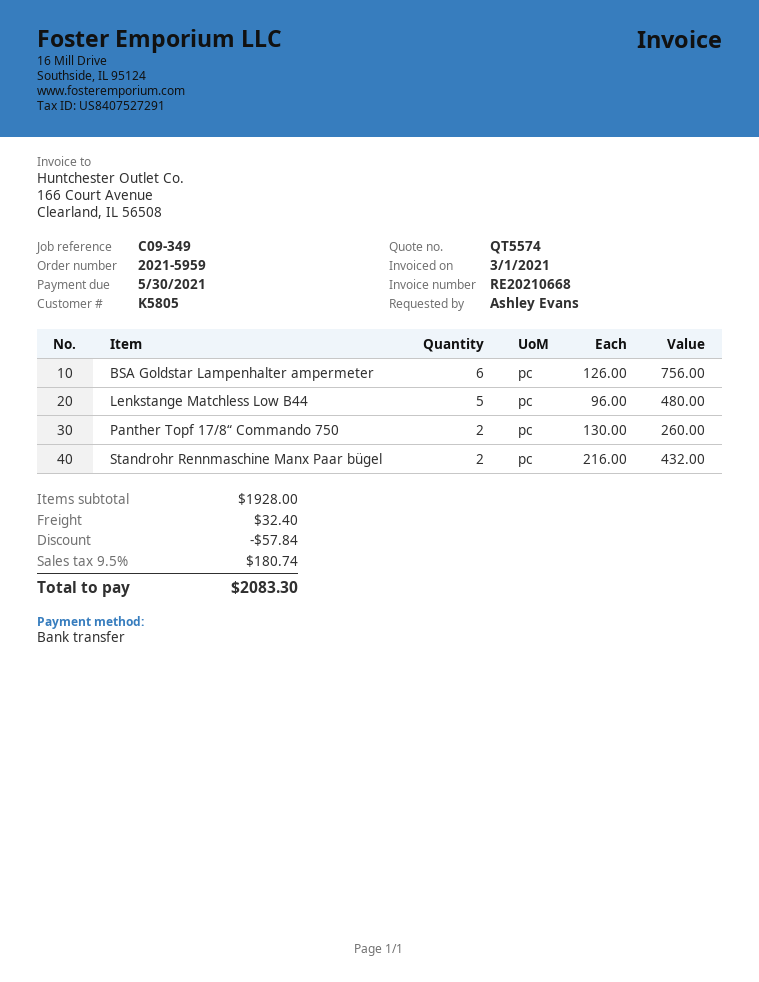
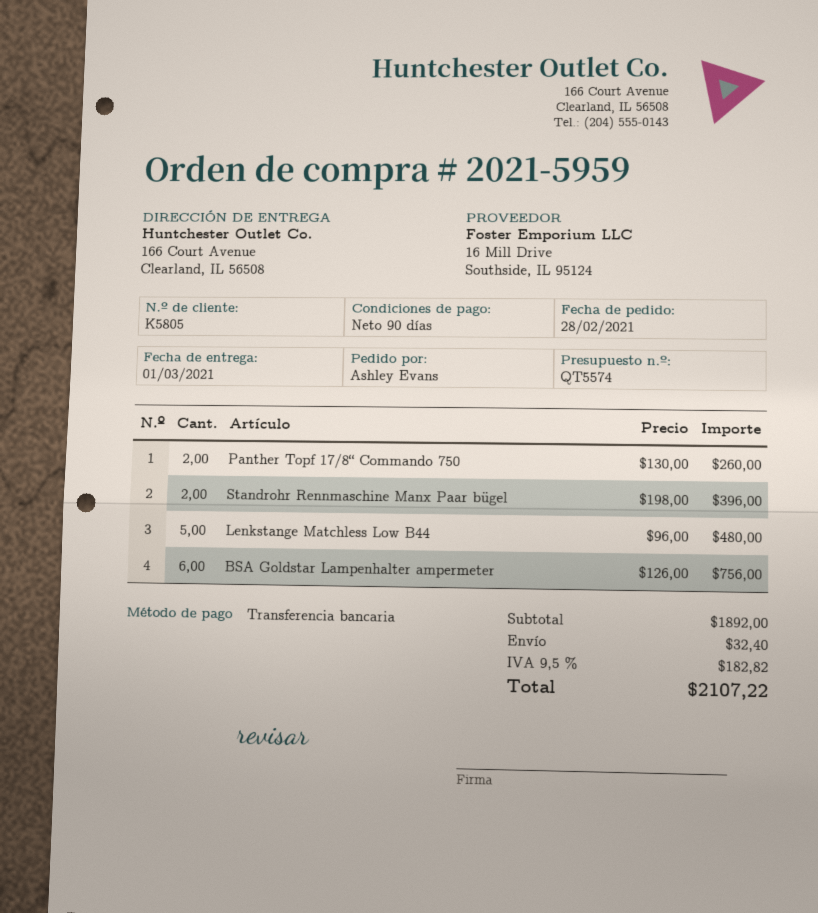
Standrohr Rennmaschine Manx Paar bügel: 2 x 216.00 = 432.00 -> 2 x 198.00 = 396.00
subtotal: 1928.00 -> 1892.00
discount: 57.84 -> none
tax: 9.5% = 180.74 -> 9.5% = 182.82
total: 2083.30 -> 2107.22

